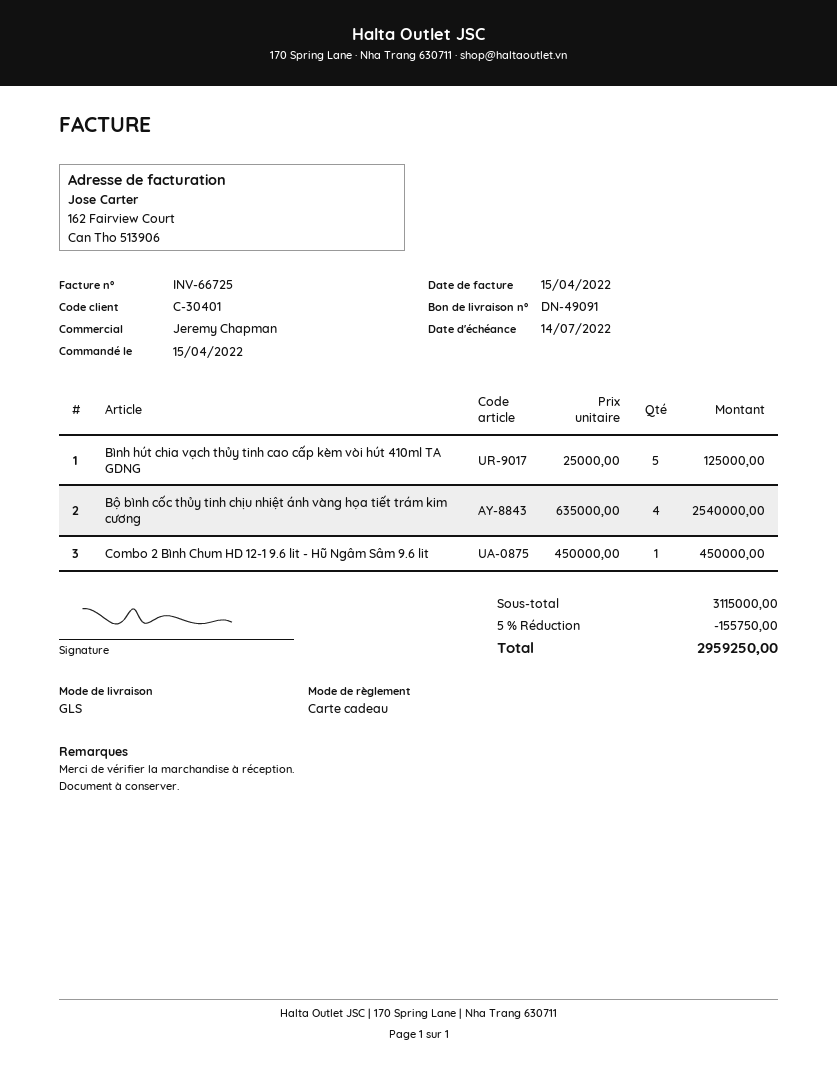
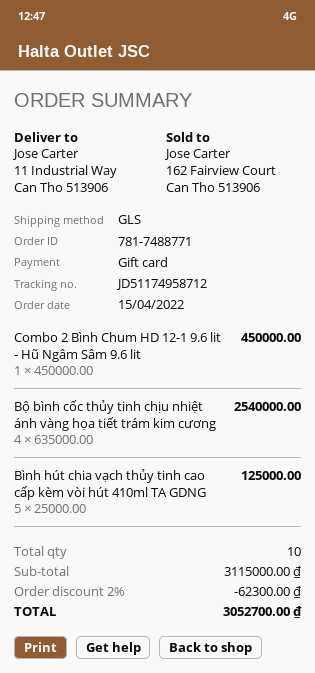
discount: 5% = 155750.00 -> 2% = 62300.00
total: 2959250.00 -> 3052700.00

